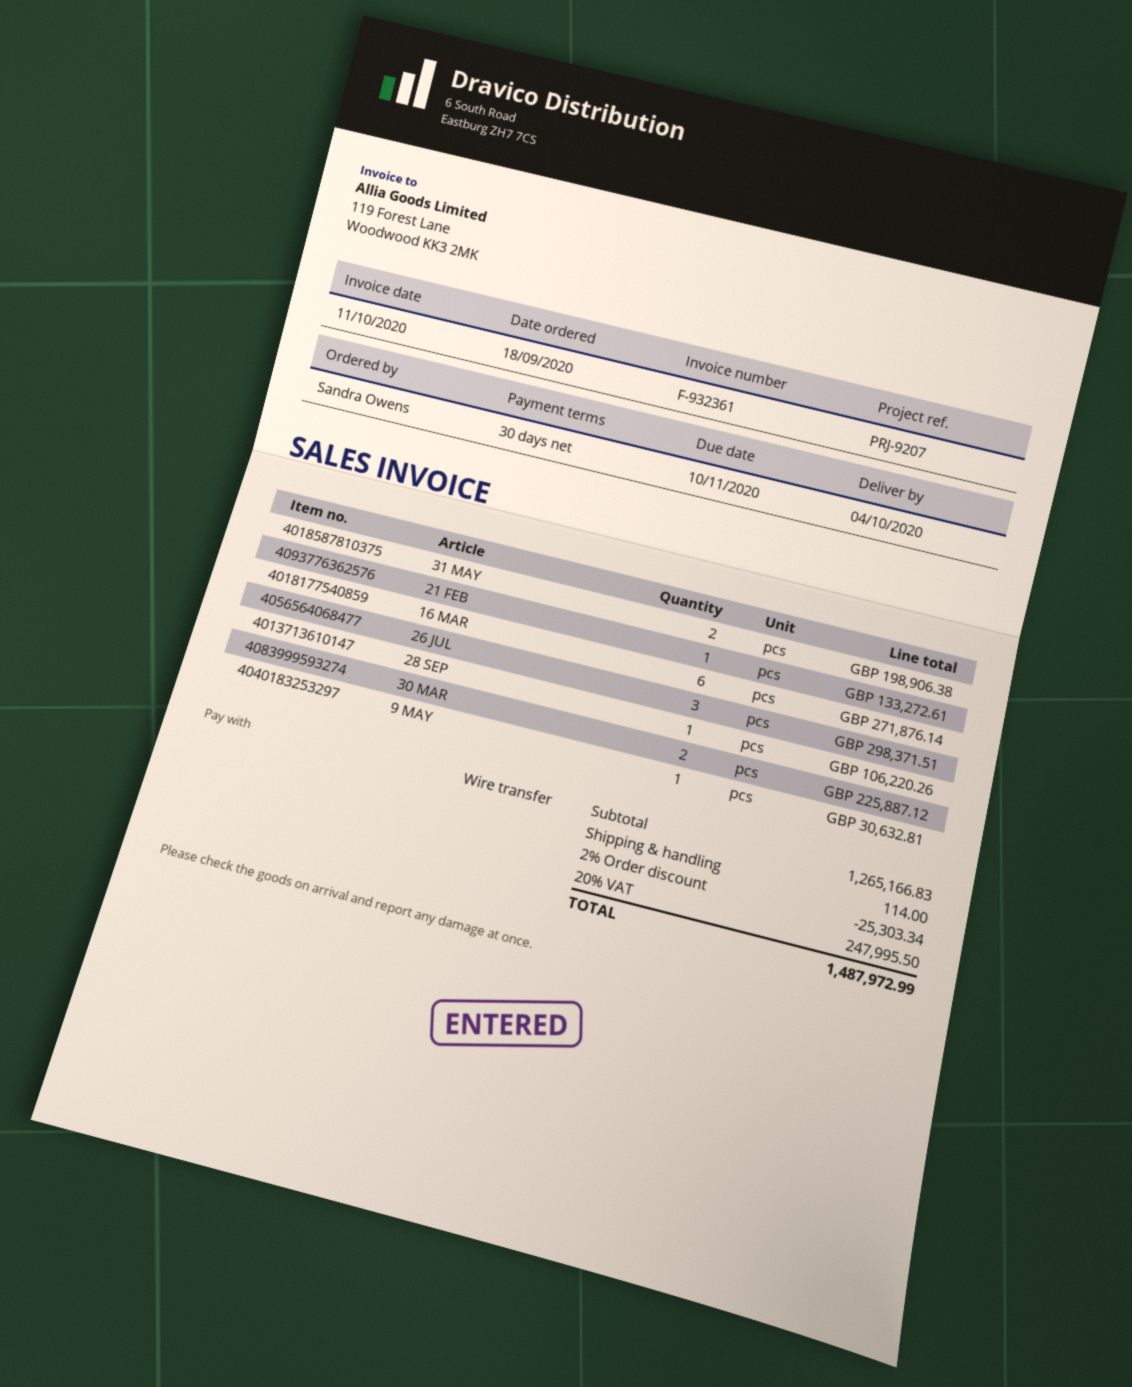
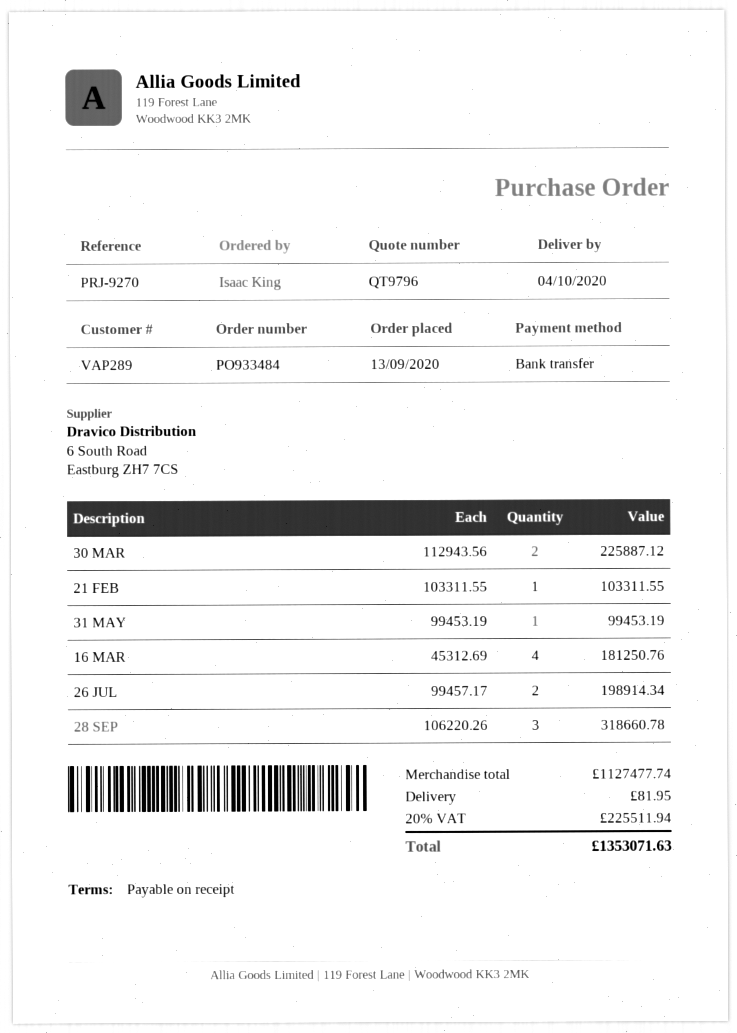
order date: 2020-09-18 -> 2020-09-13
payment terms: 30 days -> on receipt
reference: PRJ-9207 -> PRJ-9270
ordered by: Sandra Owens -> Isaac King
31 MAY: 2 for 198906.38 -> 1 for 99453.19
21 FEB: 1 for 133272.61 -> 1 for 103311.55
16 MAR: 6 for 271876.14 -> 4 for 181250.76
26 JUL: 3 for 298371.51 -> 2 for 198914.34
28 SEP: 1 for 106220.26 -> 3 for 318660.78
9 MAY: 1 for 30632.81 -> none
subtotal: 1265166.83 -> 1127477.74
discount: 2% = 25303.34 -> none
shipping: 114.00 -> 81.95
tax: 20% = 247995.50 -> 20% = 225511.94
total: 1487972.99 -> 1353071.63

